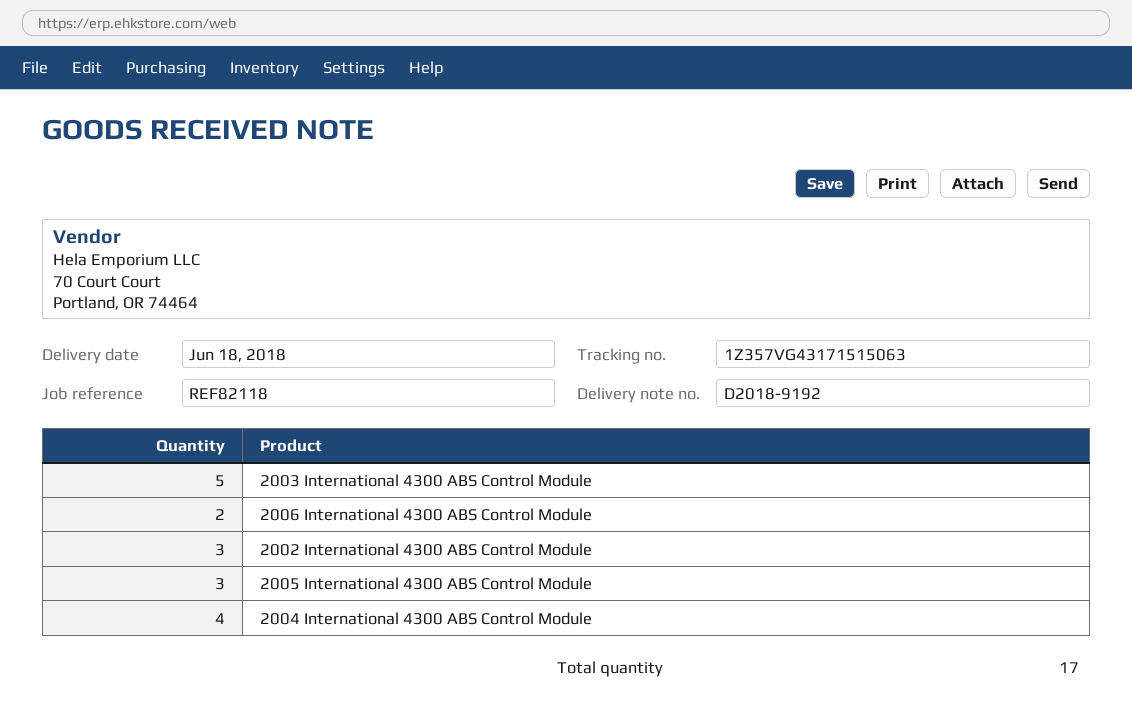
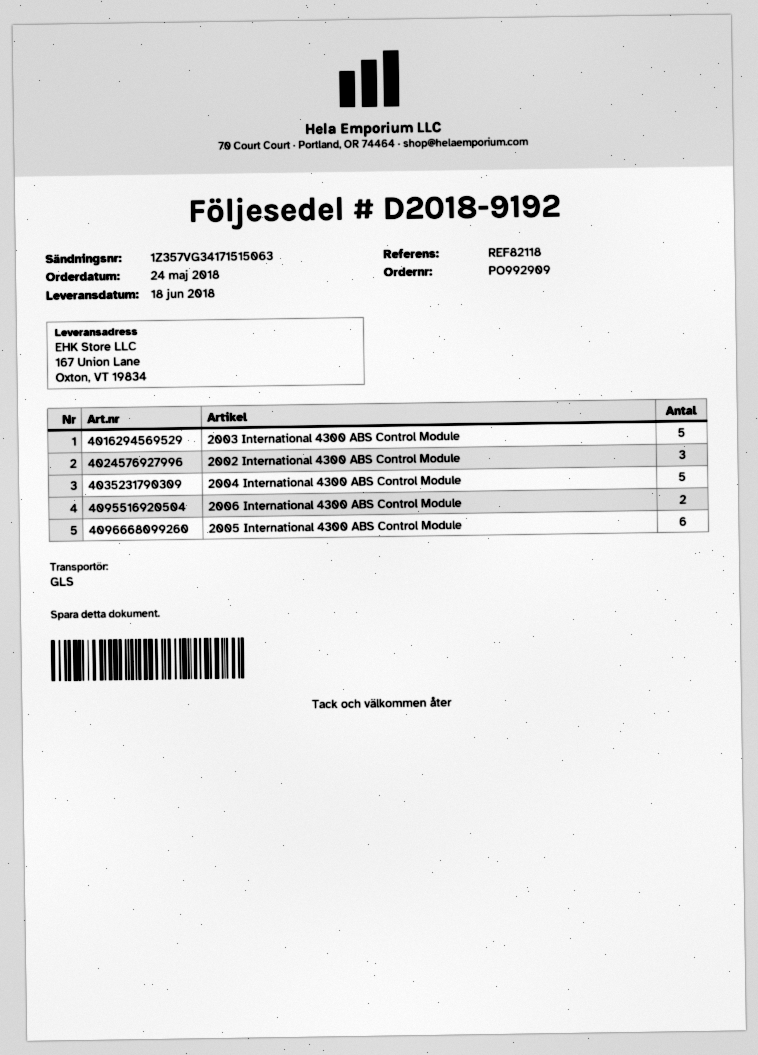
tracking number: 1Z357VG43171515063 -> 1Z357VG34171515063
2005 International 4300 ABS Control Module: 3 -> 6
2004 International 4300 ABS Control Module: 4 -> 5

